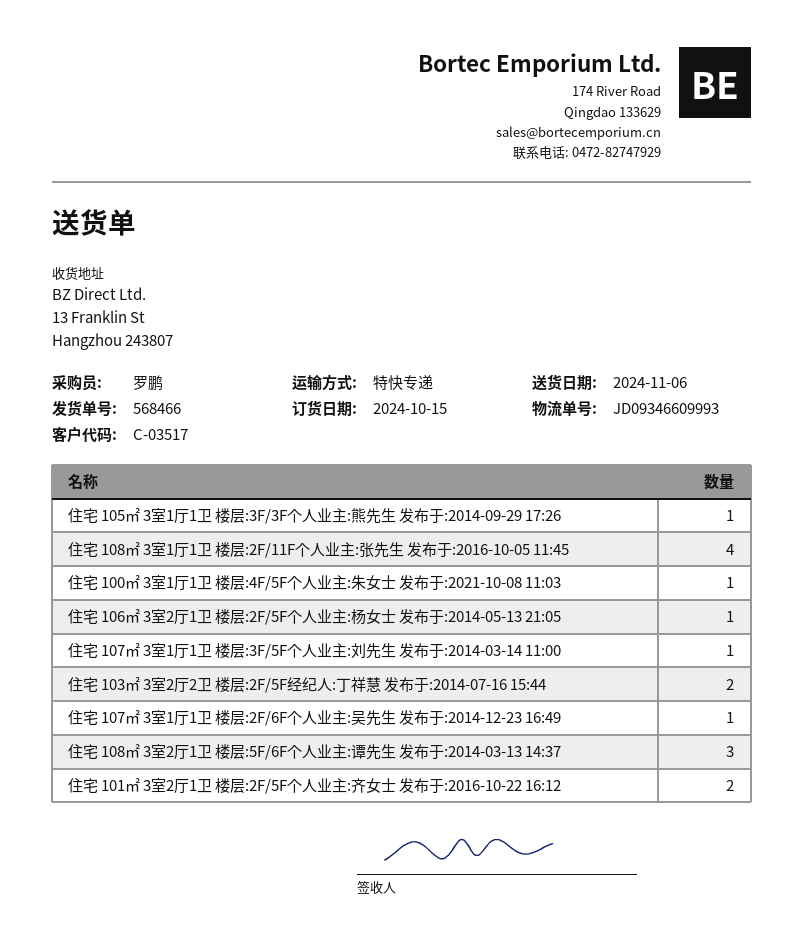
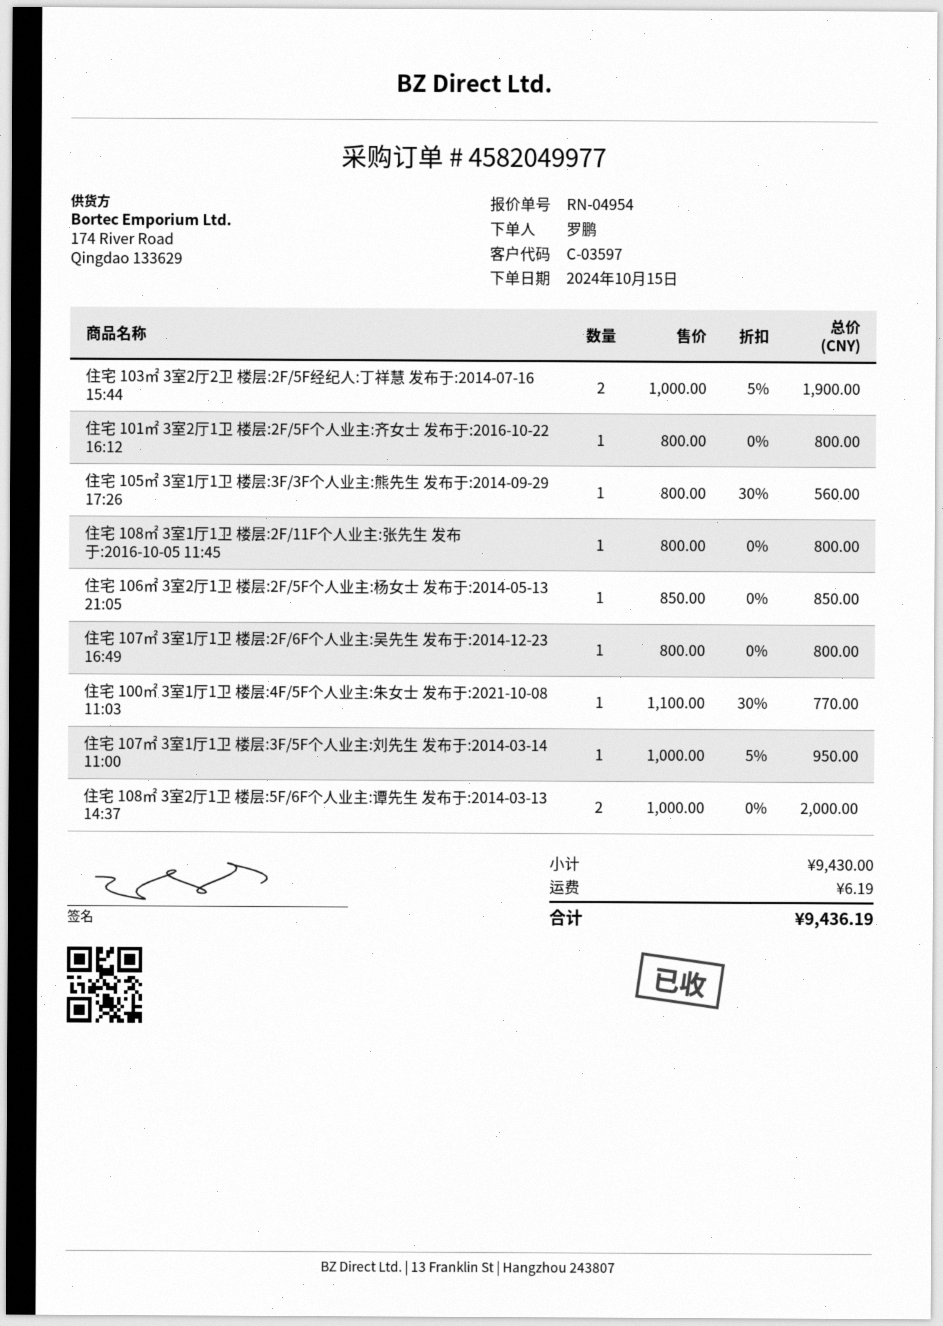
customer number: C-03517 -> C-03597
住宅 108㎡ 3室1厅1卫 楼层:2F/11F个人业主:张先生 发布于:2016-10-05 11:45: 4 -> 1
住宅 108㎡ 3室2厅1卫 楼层:5F/6F个人业主:谭先生 发布于:2014-03-13 14:37: 3 -> 2
住宅 101㎡ 3室2厅1卫 楼层:2F/5F个人业主:齐女士 发布于:2016-10-22 16:12: 2 -> 1

